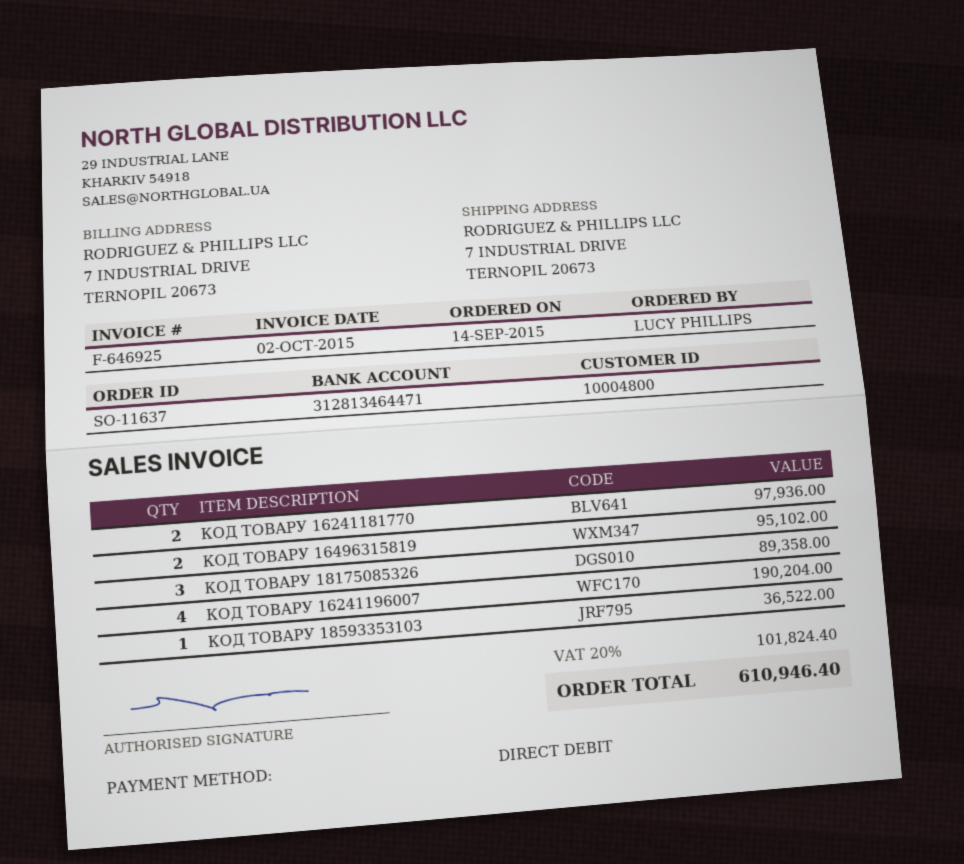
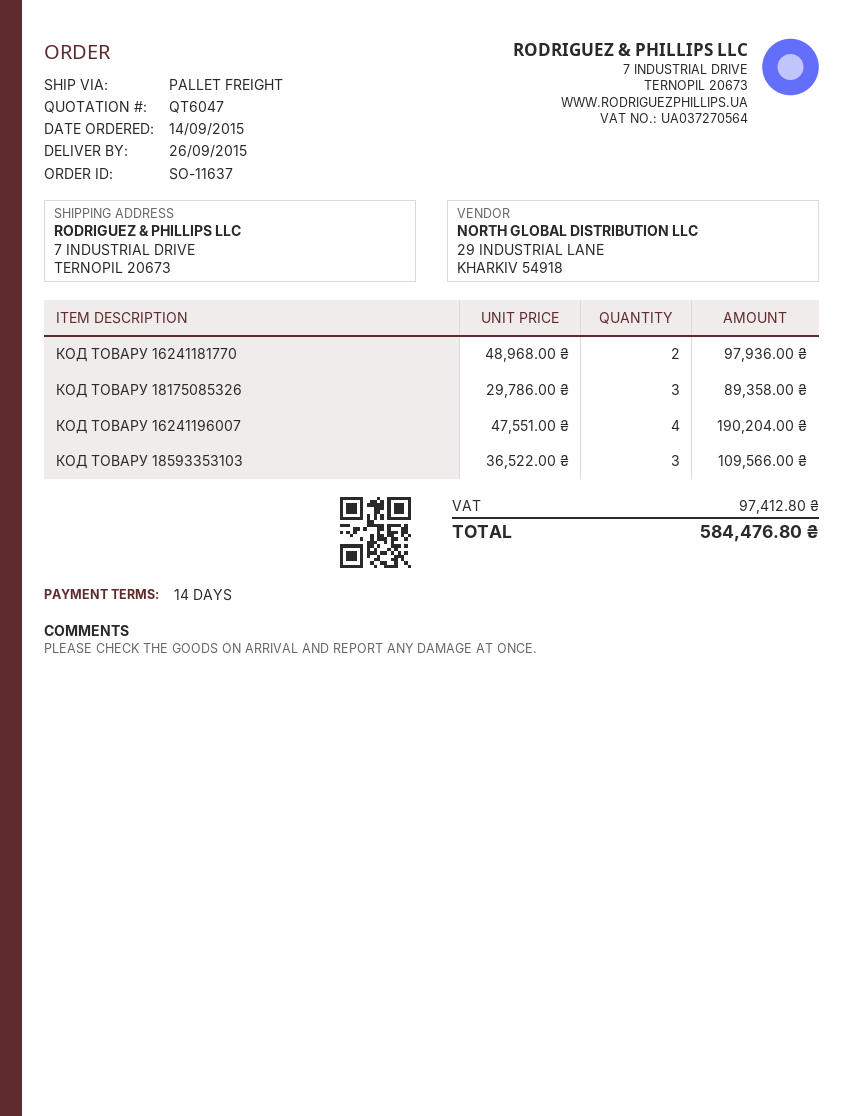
КОД ТОВАРУ 16496315819: 2 for 95102.00 -> none
КОД ТОВАРУ 18593353103: 1 for 36522.00 -> 3 for 109566.00
tax: 101824.40 -> 97412.80
total: 610946.40 -> 584476.80

